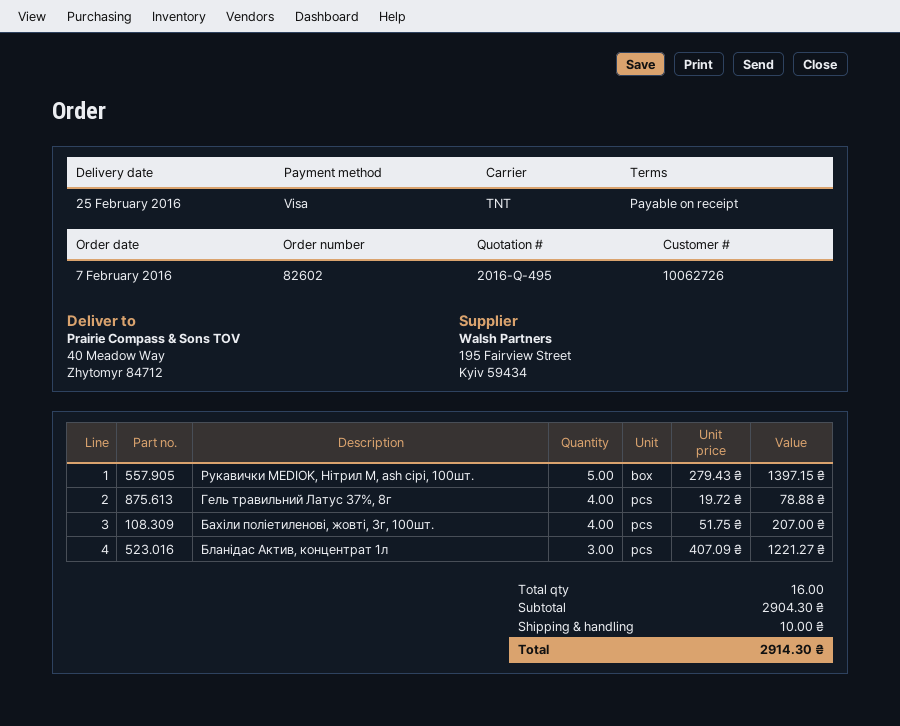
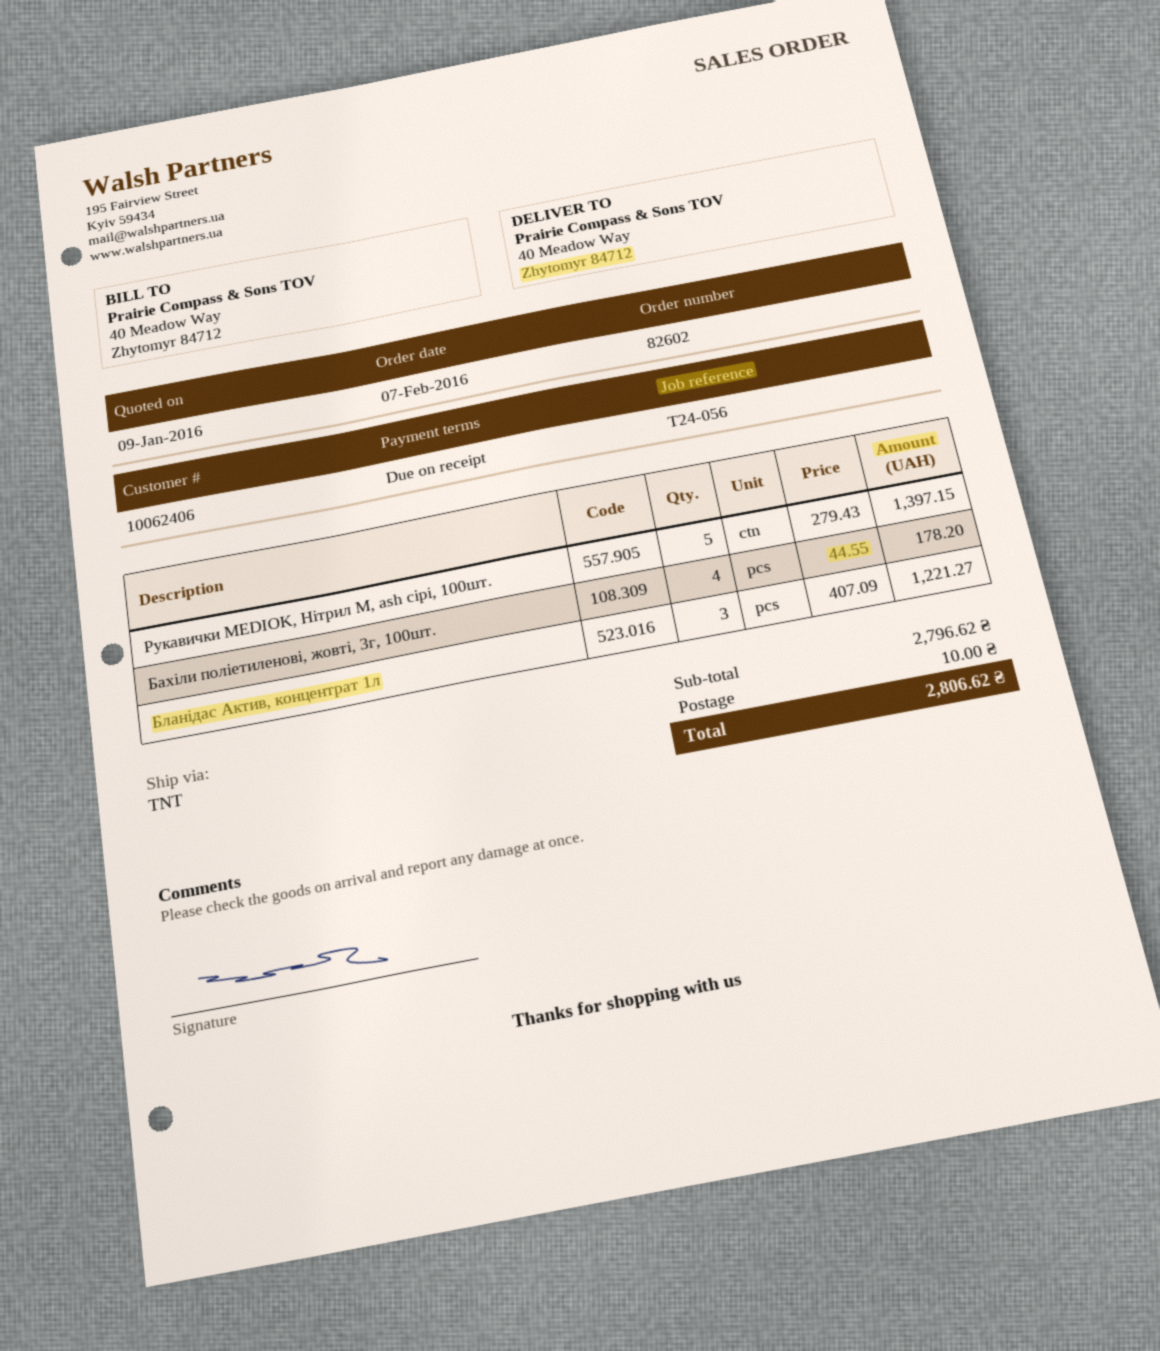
customer number: 10062726 -> 10062406
Гель травильний Латус 37%, 8г: 4 x 19.72 = 78.88 -> none
Бахіли поліетиленові, жовті, 3г, 100шт.: 4 x 51.75 = 207.00 -> 4 x 44.55 = 178.20
subtotal: 2904.30 -> 2796.62
total: 2914.30 -> 2806.62

